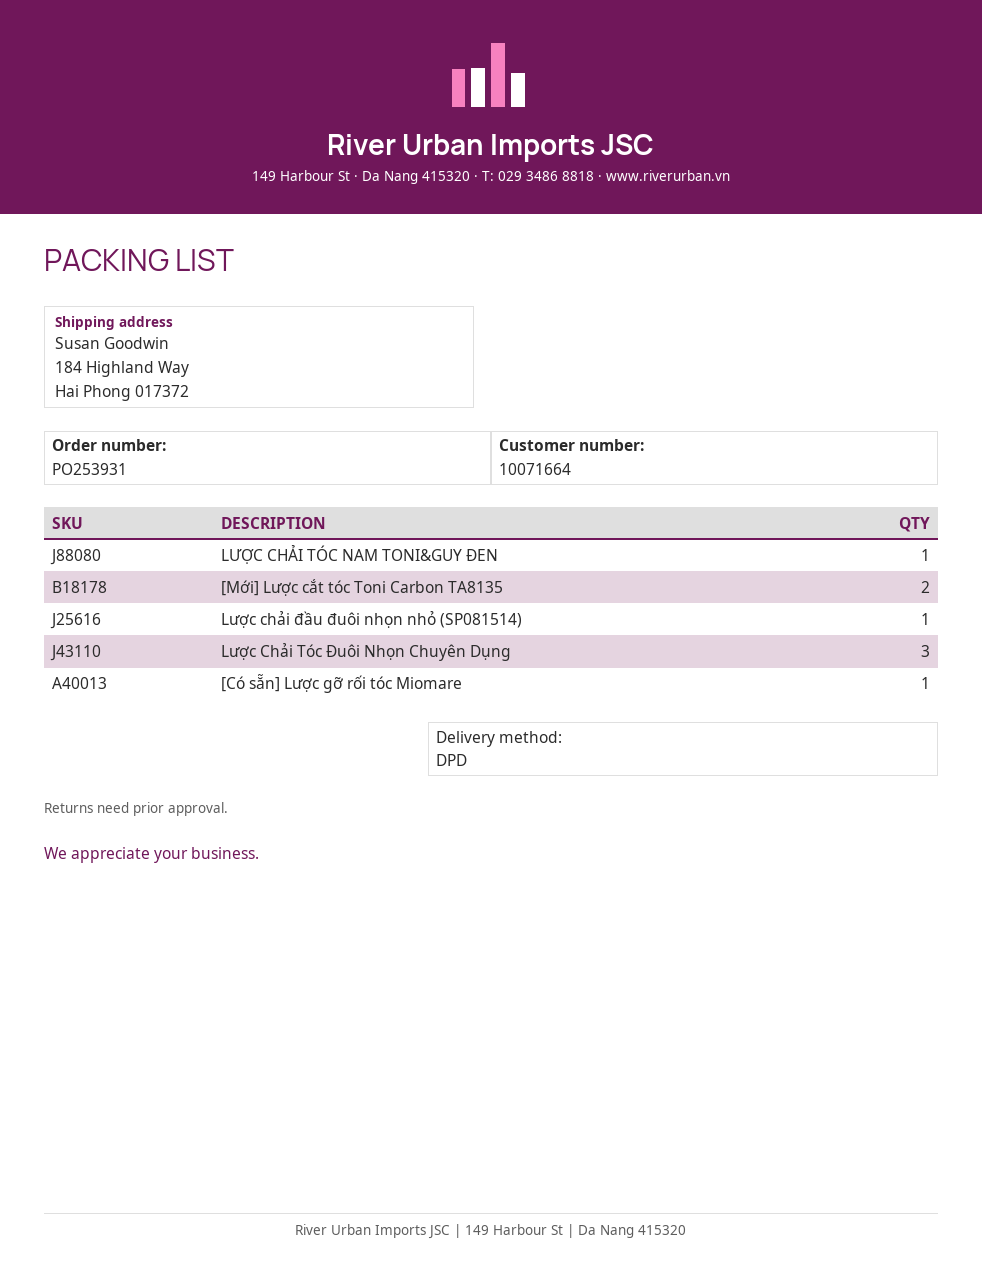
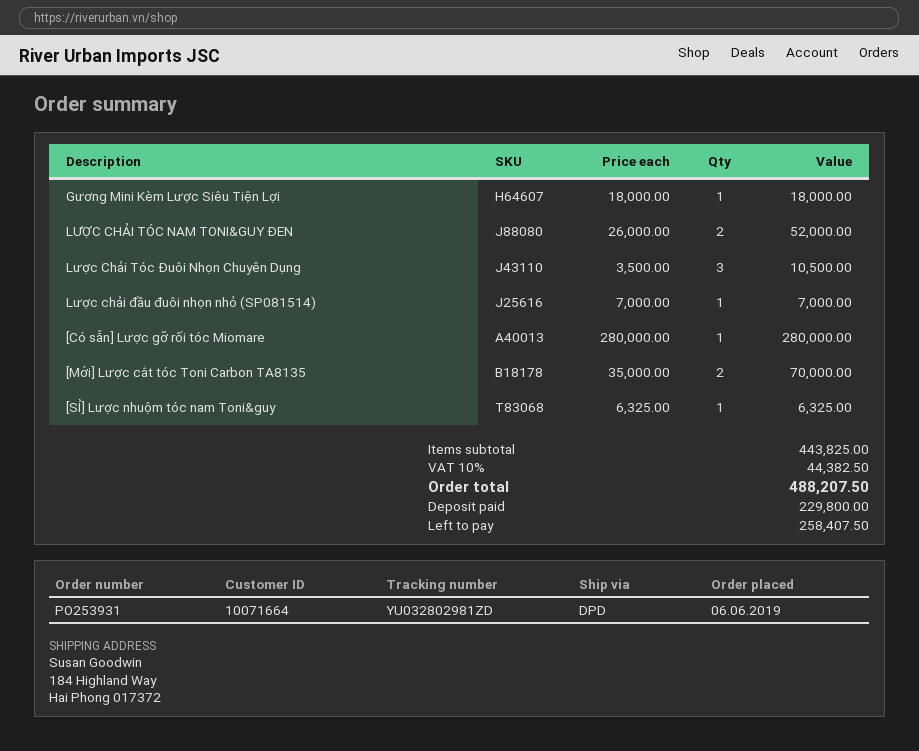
LƯỢC CHẢI TÓC NAM TONI&GUY ĐEN: 1 -> 2
Gương Mini Kèm Lược Siêu Tiện Lợi: none -> 1
[SỈ] Lược nhuộm tóc nam Toni&guy: none -> 1

